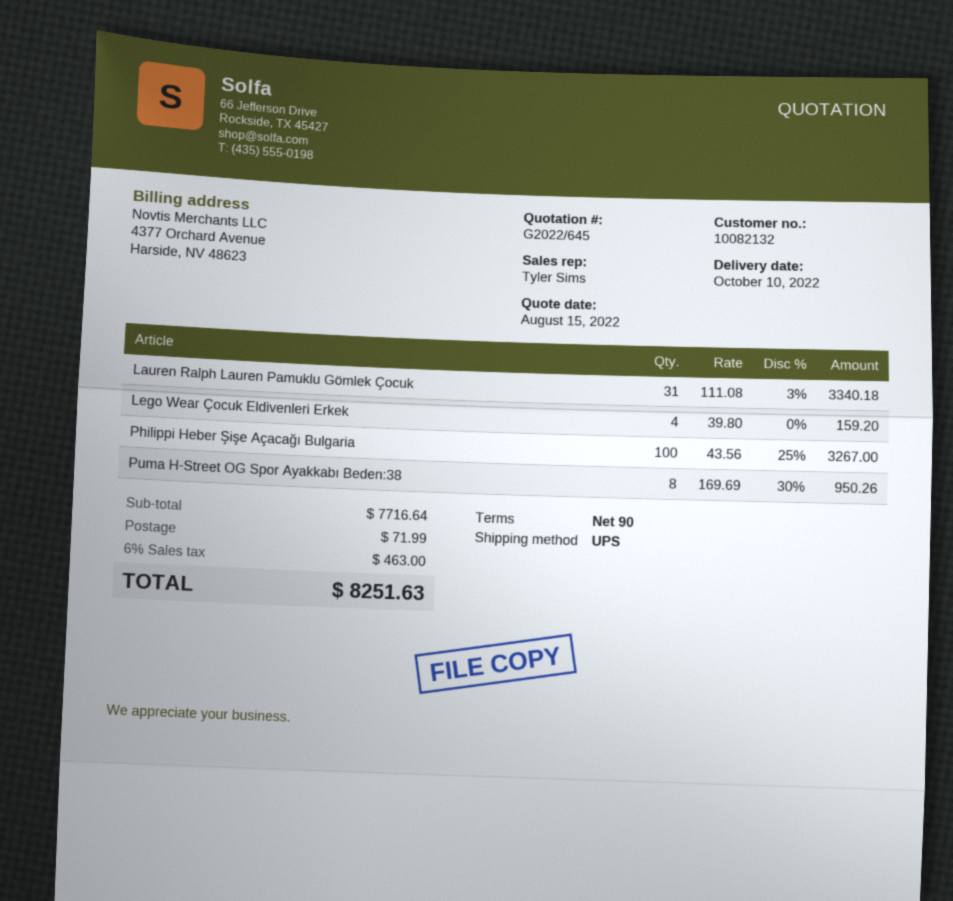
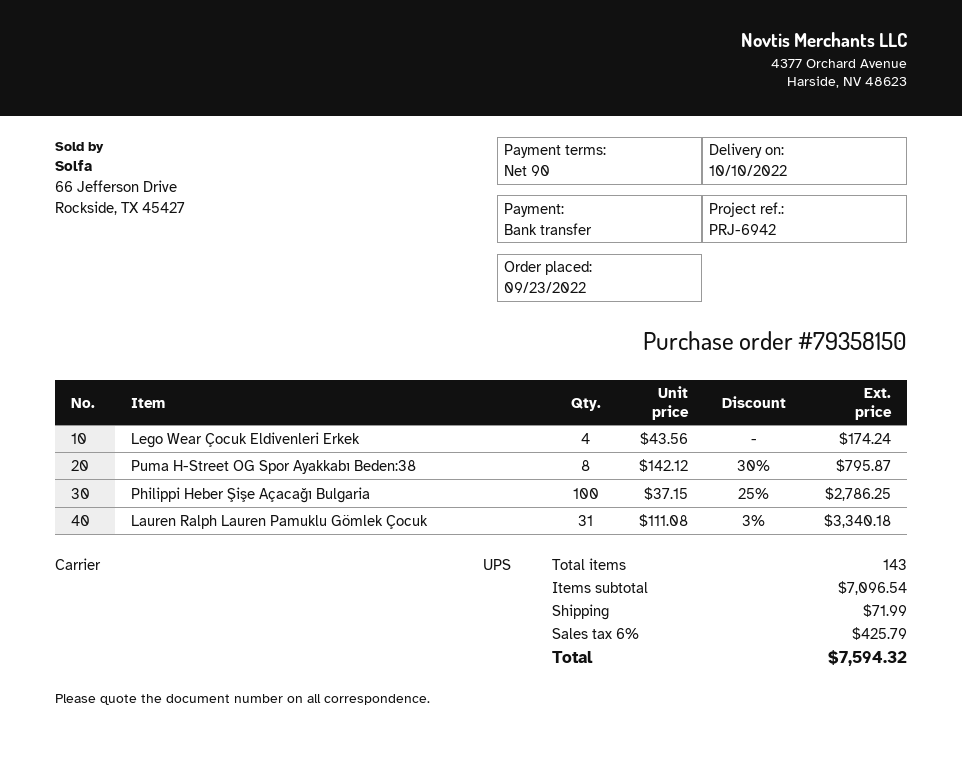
Lego Wear Çocuk Eldivenleri Erkek: 4 x 39.80 = 159.20 -> 4 x 43.56 = 174.24
Philippi Heber Şişe Açacağı Bulgaria: 100 x 43.56 - 25% = 3267.00 -> 100 x 37.15 - 25% = 2786.25
Puma H-Street OG Spor Ayakkabı Beden:38: 8 x 169.69 - 30% = 950.26 -> 8 x 142.12 - 30% = 795.87
subtotal: 7716.64 -> 7096.54
tax: 6% = 463.00 -> 6% = 425.79
total: 8251.63 -> 7594.32

